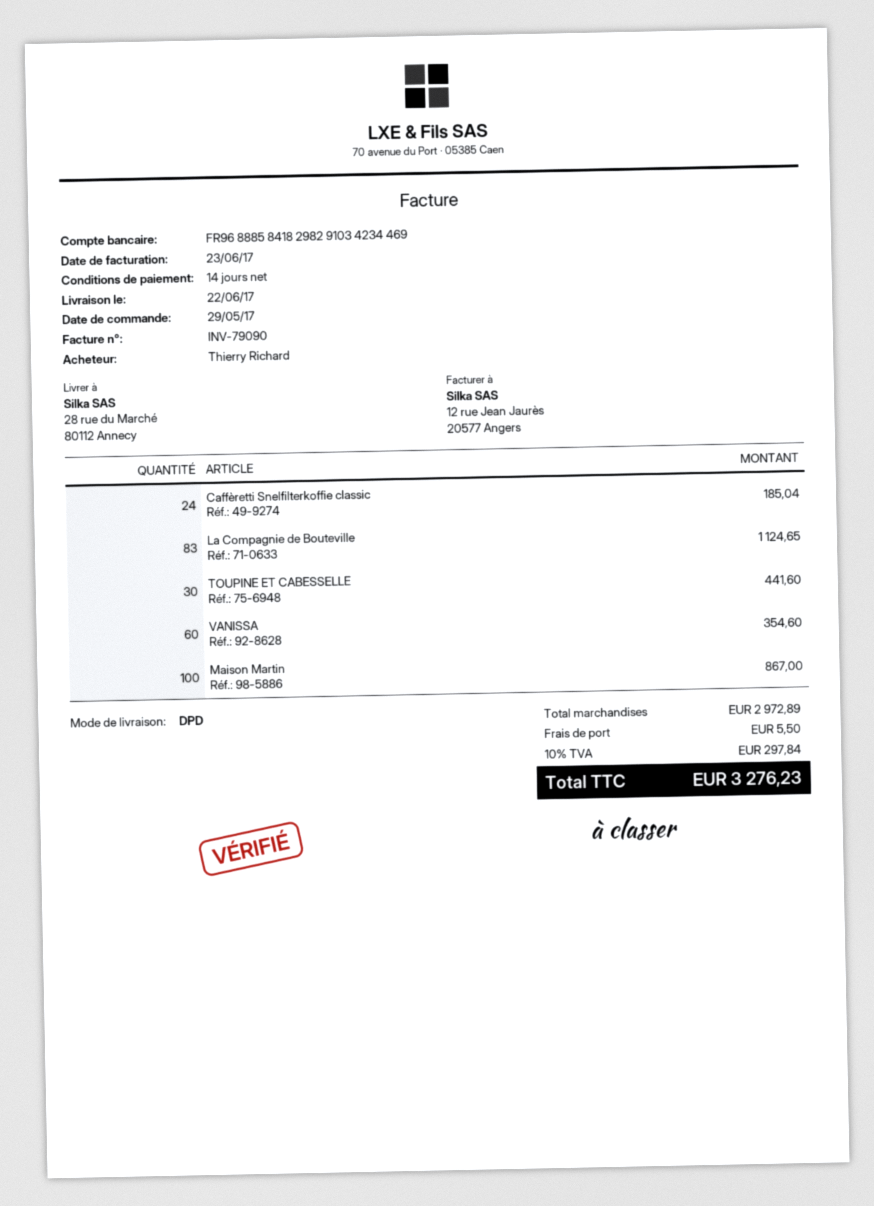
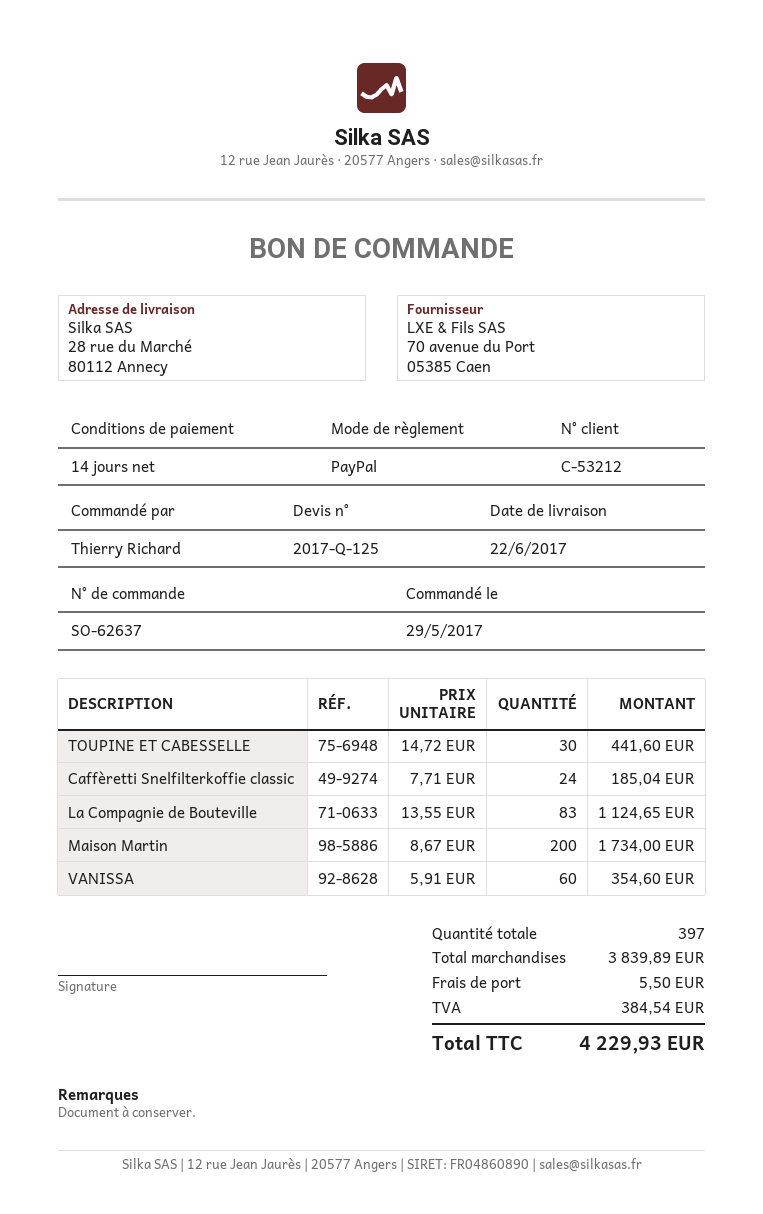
Maison Martin: 100 for 867.00 -> 200 for 1734.00
subtotal: 2972.89 -> 3839.89
tax: 297.84 -> 384.54
total: 3276.23 -> 4229.93

